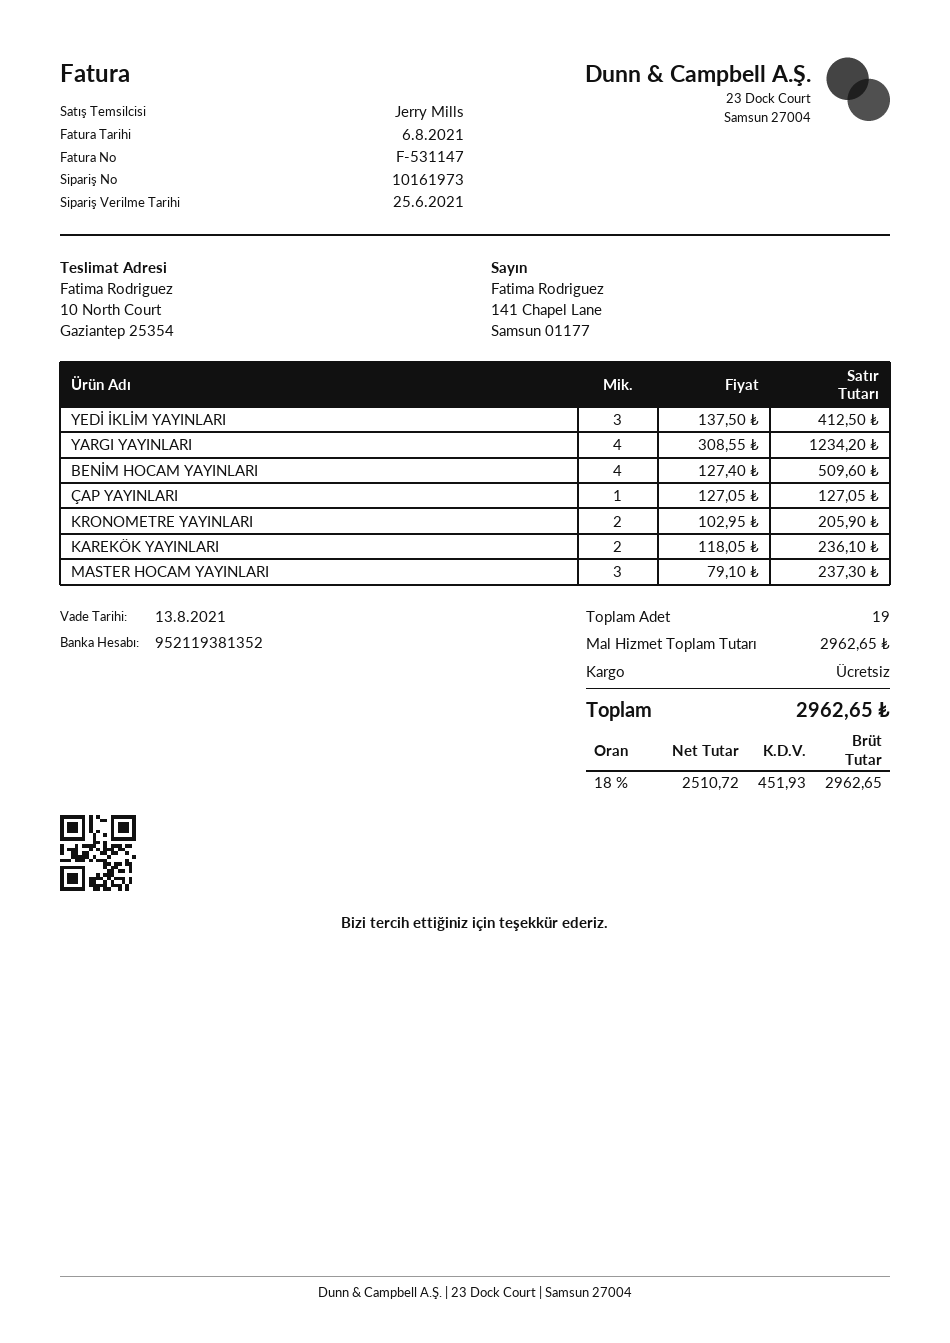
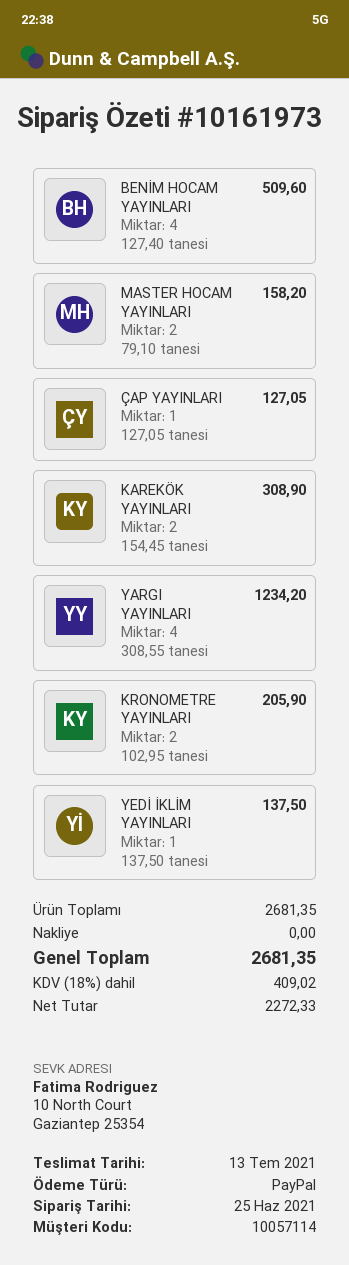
YEDİ İKLİM YAYINLARI: 3 x 137.50 = 412.50 -> 1 x 137.50 = 137.50
KAREKÖK YAYINLARI: 2 x 118.05 = 236.10 -> 2 x 154.45 = 308.90
MASTER HOCAM YAYINLARI: 3 x 79.10 = 237.30 -> 2 x 79.10 = 158.20
subtotal: 2962.65 -> 2681.35
net: 2510.72 -> 2272.33
tax: 18% = 451.93 -> 18% = 409.02
total: 2962.65 -> 2681.35

